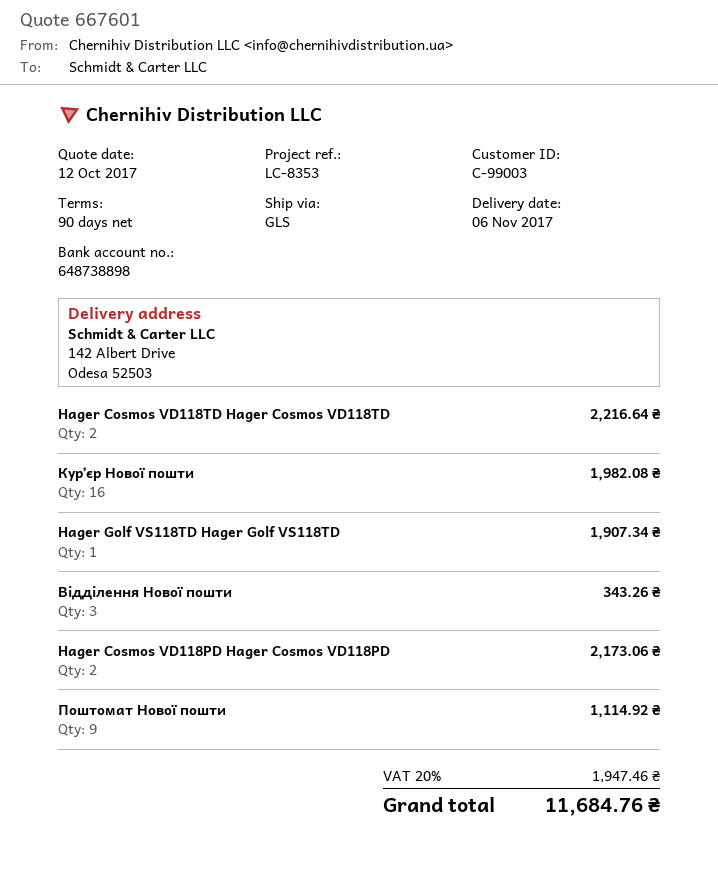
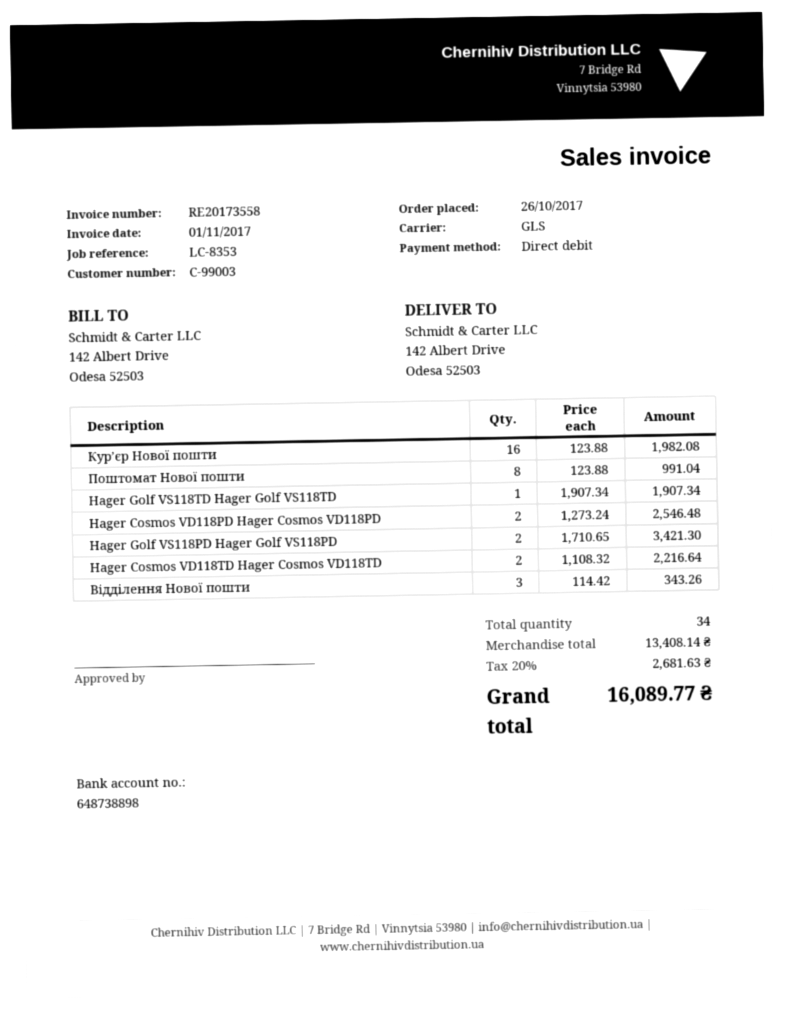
Hager Cosmos VD118PD Hager Cosmos VD118PD: 2 for 2173.06 -> 2 for 2546.48
Поштомат Нової пошти: 9 for 1114.92 -> 8 for 991.04
Hager Golf VS118PD Hager Golf VS118PD: none -> 2 for 3421.30
tax: 20% = 1947.46 -> 20% = 2681.63
total: 11684.76 -> 16089.77

